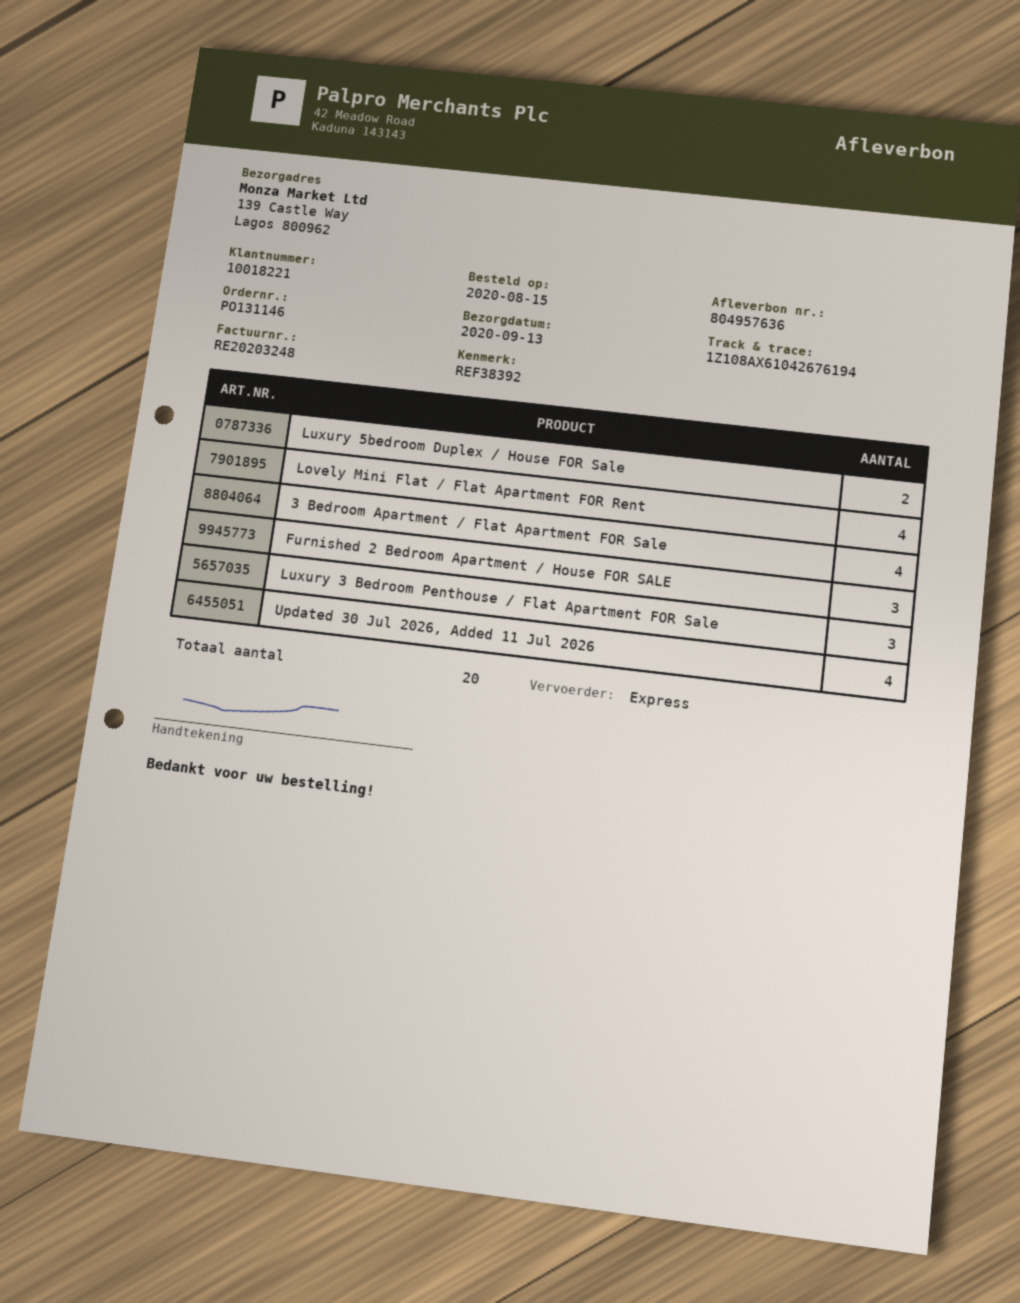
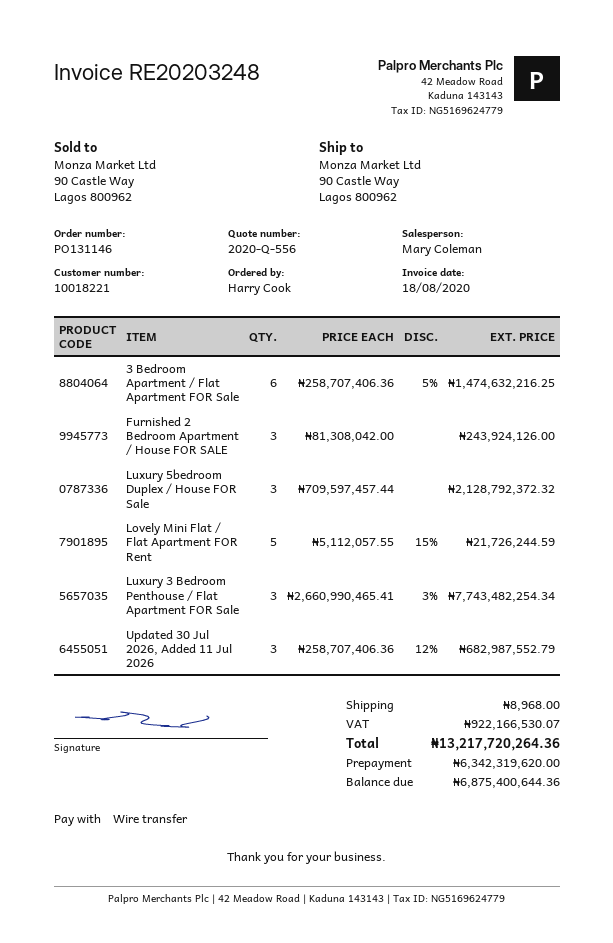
ship to: 139 Castle Way, Lagos 800962 -> 90 Castle Way, Lagos 800962
Luxury 5bedroom Duplex / House FOR Sale: 2 -> 3
Lovely Mini Flat / Flat Apartment FOR Rent: 4 -> 5
3 Bedroom Apartment / Flat Apartment FOR Sale: 4 -> 6
Updated 30 Jul 2026, Added 11 Jul 2026: 4 -> 3

